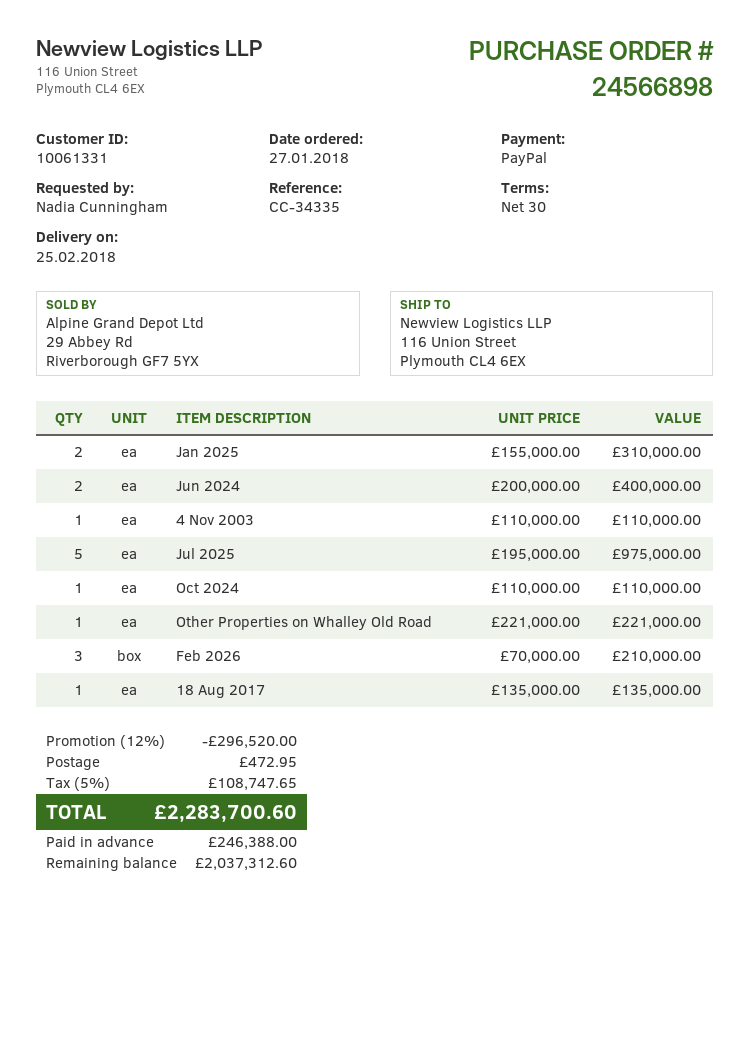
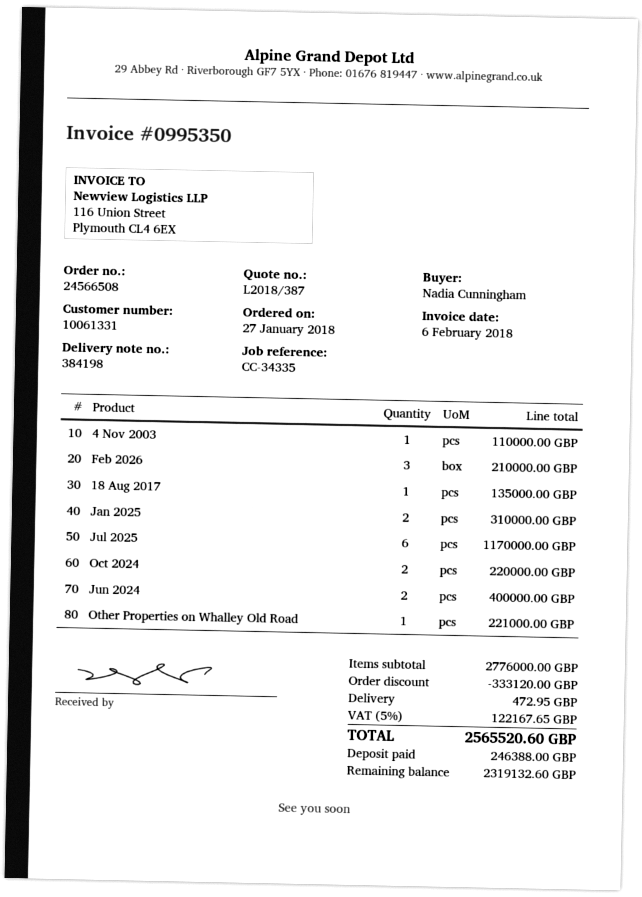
order number: 24566898 -> 24566508
Jul 2025: 5 for 975000.00 -> 6 for 1170000.00
Oct 2024: 1 for 110000.00 -> 2 for 220000.00
discount: 296520.00 -> 333120.00
tax: 5% = 108747.65 -> 5% = 122167.65
total: 2283700.60 -> 2565520.60
balance: 2037312.60 -> 2319132.60

